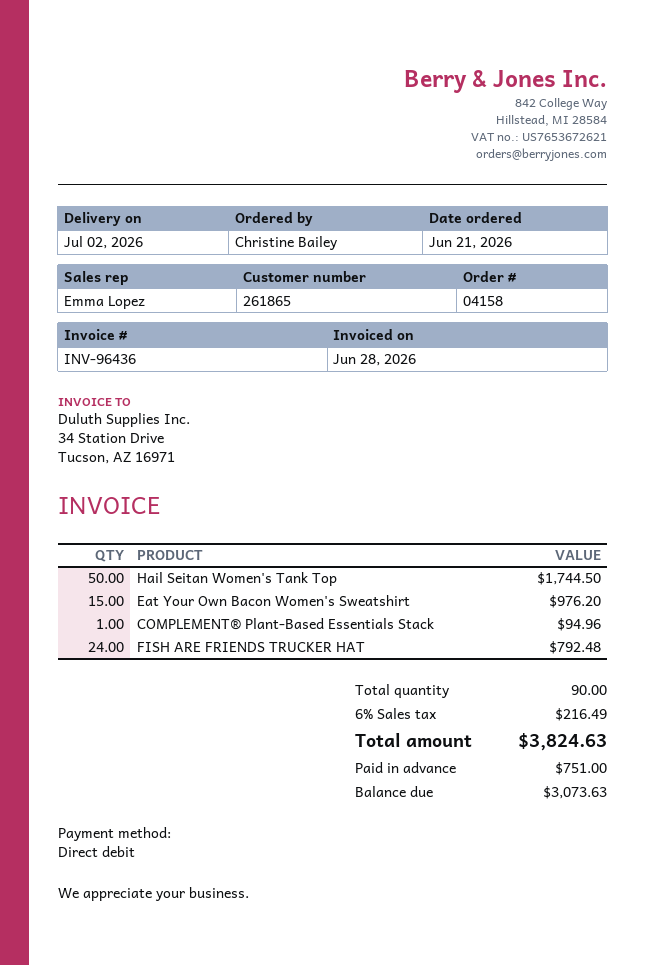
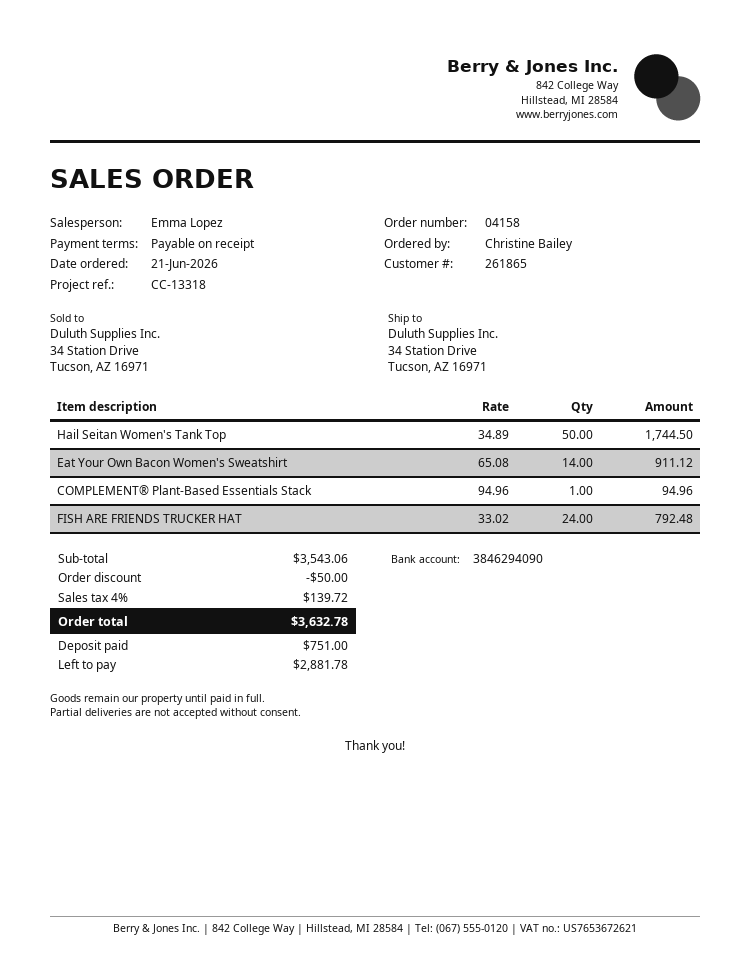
Eat Your Own Bacon Women's Sweatshirt: 15 for 976.20 -> 14 for 911.12
discount: none -> 50.00
tax: 6% = 216.49 -> 4% = 139.72
total: 3824.63 -> 3632.78
balance: 3073.63 -> 2881.78

